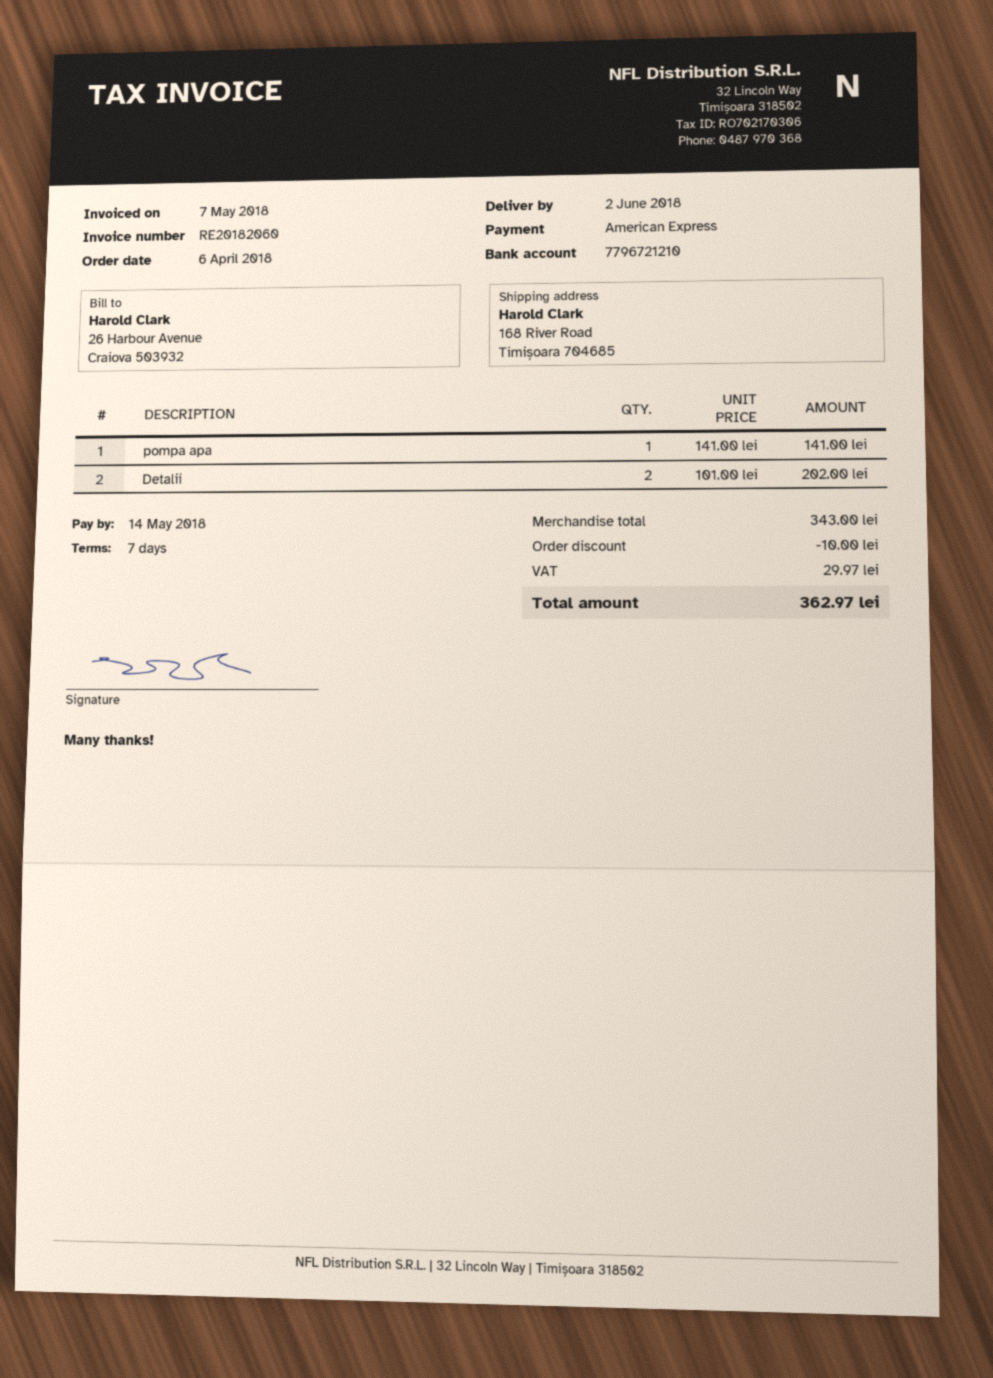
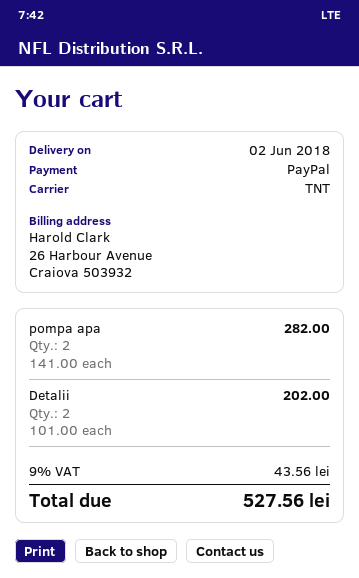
payment method: American Express -> PayPal
pompa apa: 1 x 141.00 = 141.00 -> 2 x 141.00 = 282.00
discount: 10.00 -> none
tax: 29.97 -> 43.56
total: 362.97 -> 527.56

